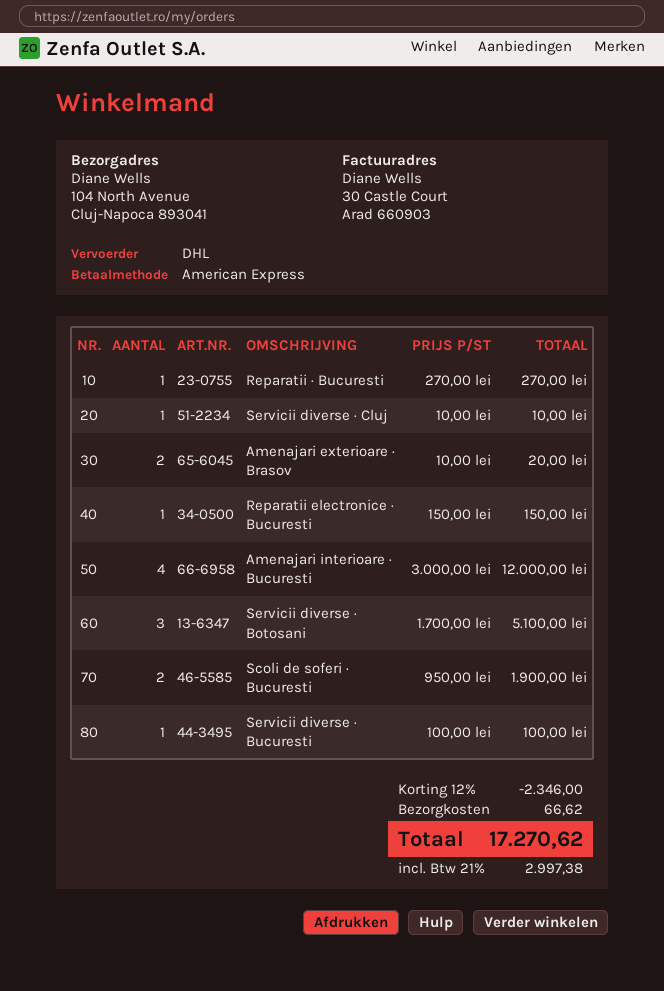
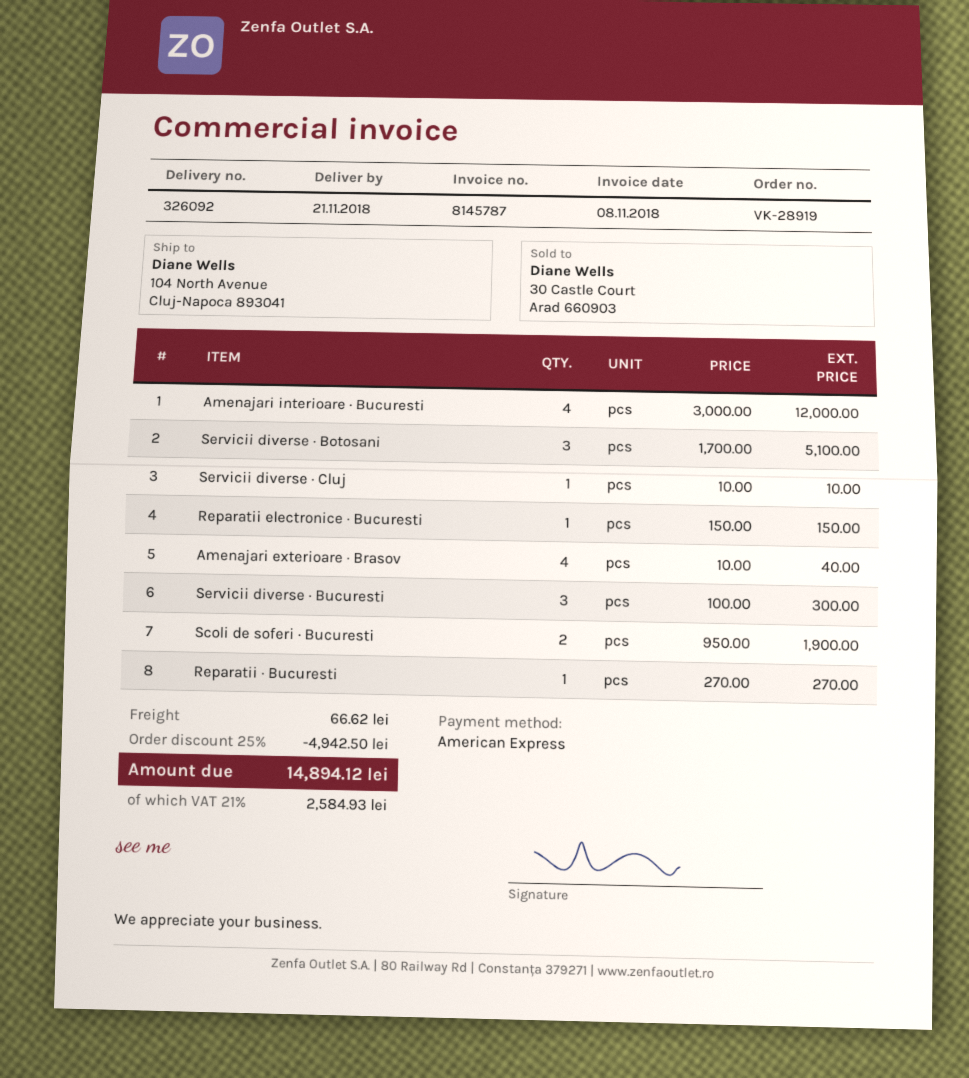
Amenajari exterioare · Brasov: 2 x 10.00 = 20.00 -> 4 x 10.00 = 40.00
Servicii diverse · Bucuresti: 1 x 100.00 = 100.00 -> 3 x 100.00 = 300.00
discount: 12% = 2346.00 -> 25% = 4942.50
tax: 21% = 2997.38 -> 21% = 2584.93
total: 17270.62 -> 14894.12

